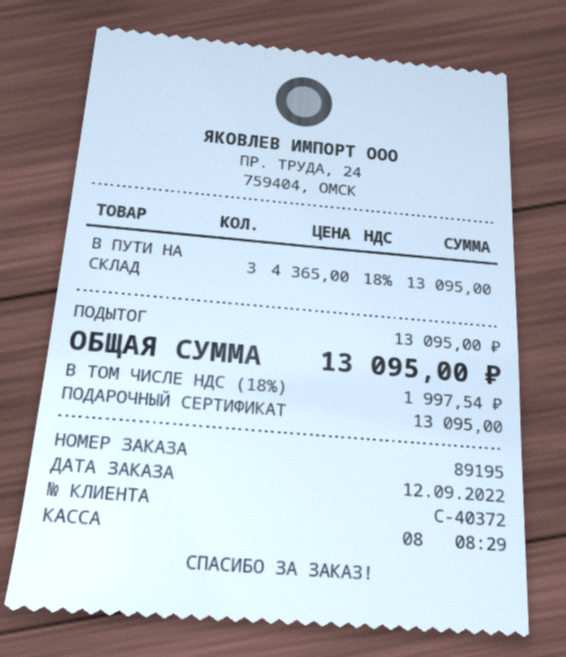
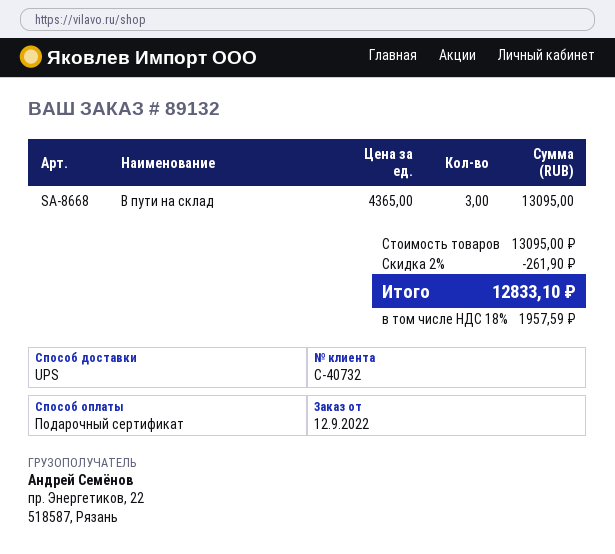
order number: 89195 -> 89132
customer number: C-40372 -> C-40732
discount: none -> 2% = 261.90
tax: 18% = 1997.54 -> 18% = 1957.59
total: 13095.00 -> 12833.10

